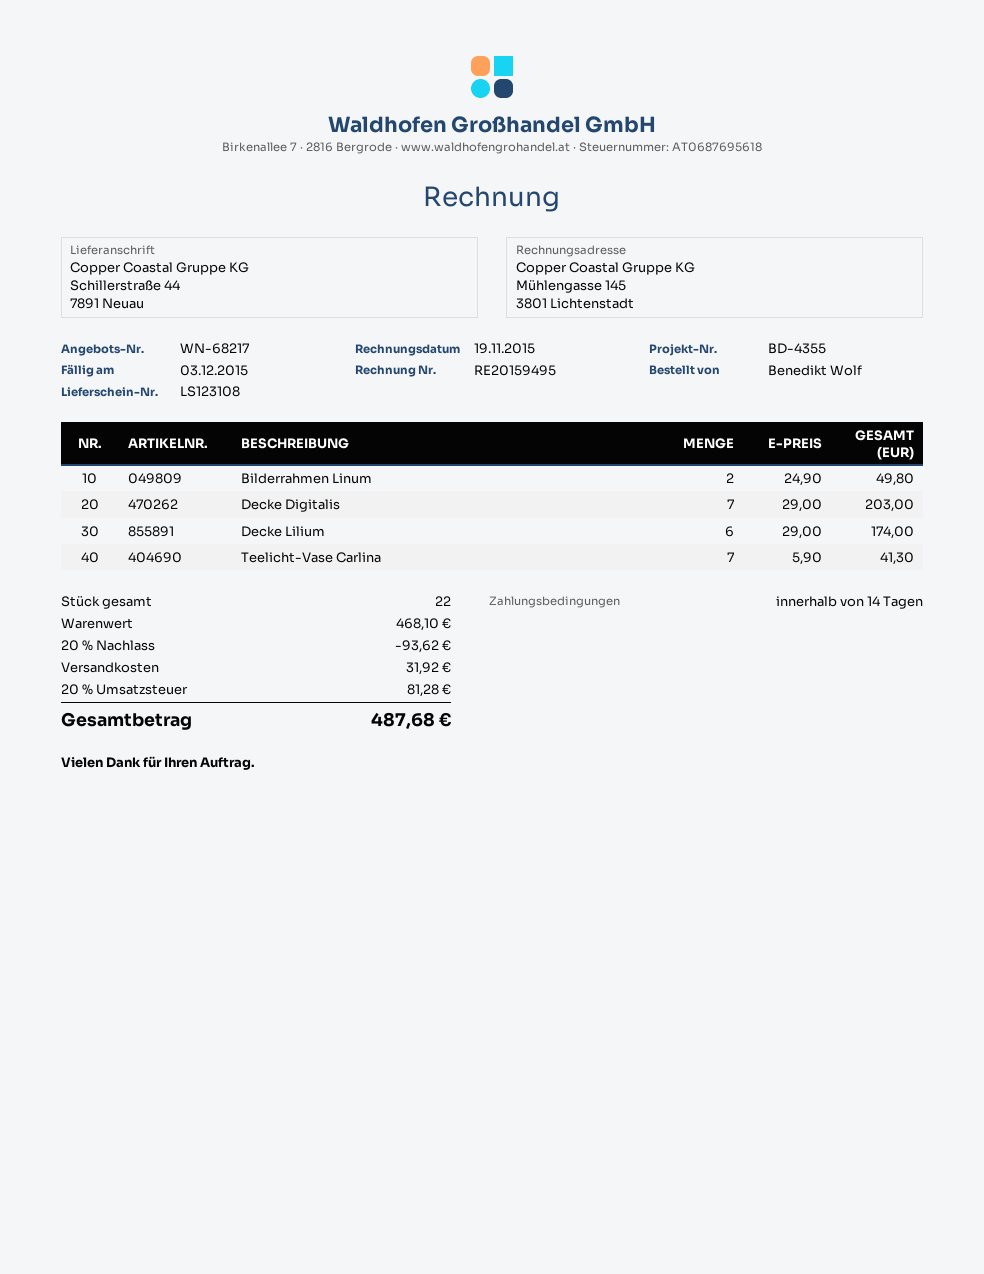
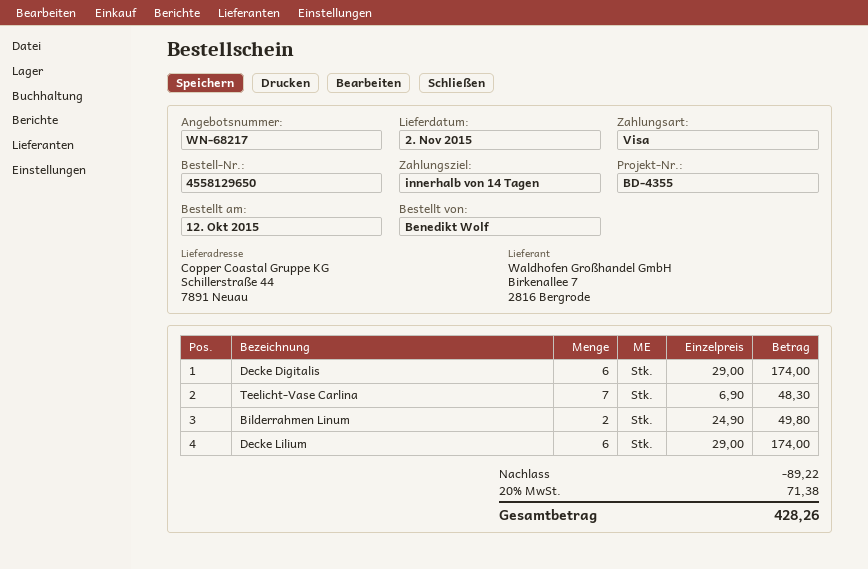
Decke Digitalis: 7 x 29.00 = 203.00 -> 6 x 29.00 = 174.00
Teelicht-Vase Carlina: 7 x 5.90 = 41.30 -> 7 x 6.90 = 48.30
discount: 93.62 -> 89.22
shipping: 31.92 -> none
tax: 20% = 81.28 -> 20% = 71.38
total: 487.68 -> 428.26

